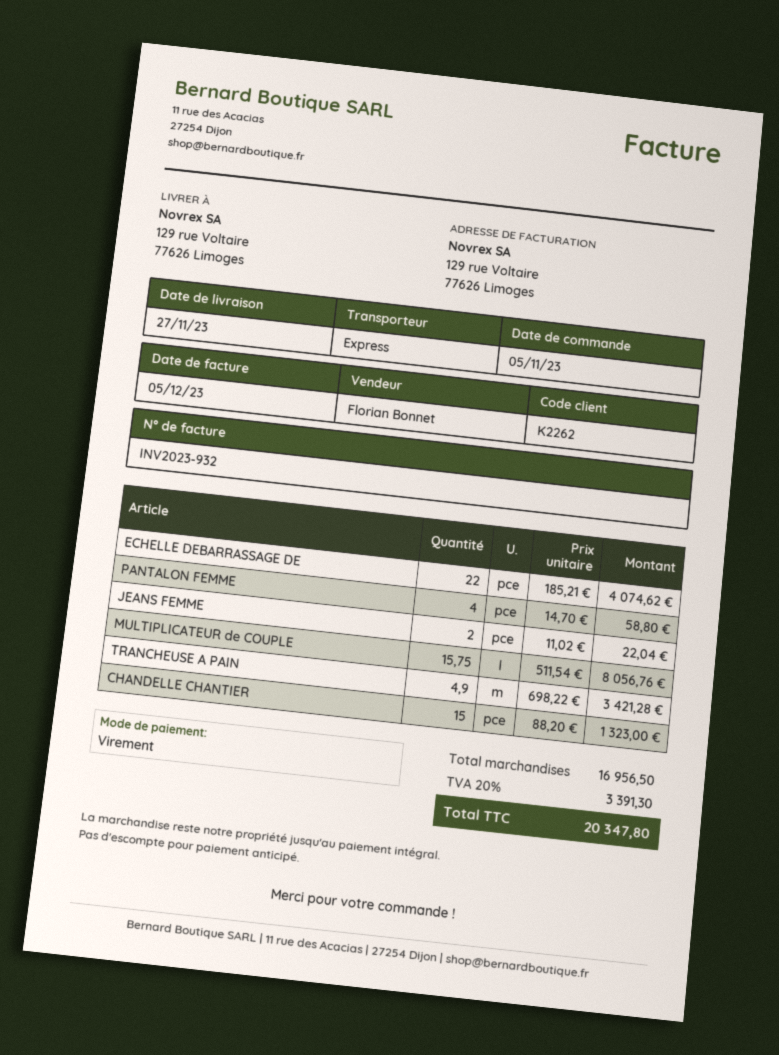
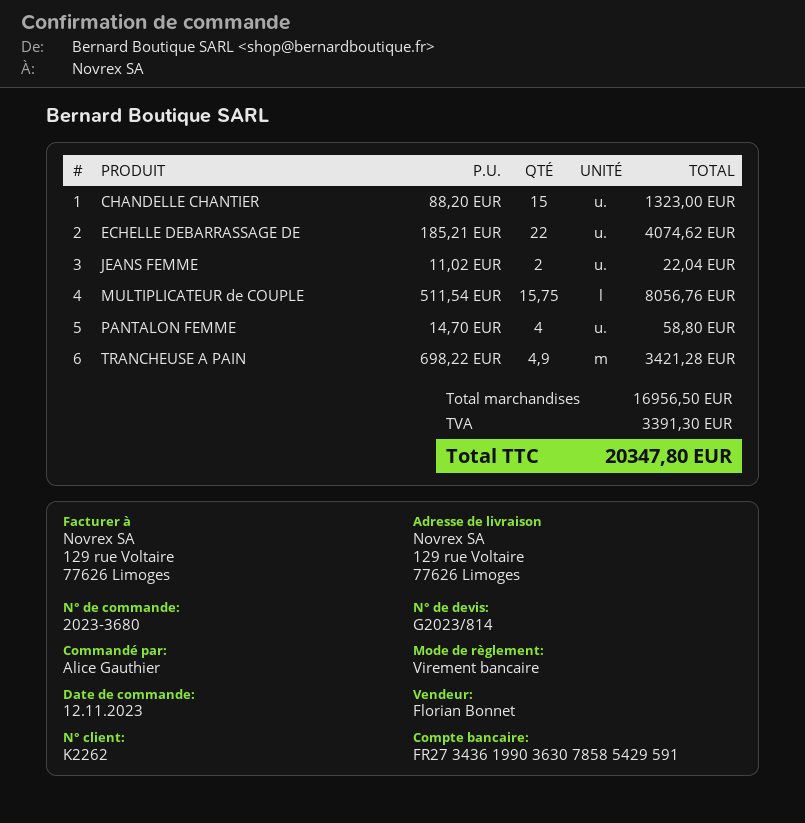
order date: 2023-11-05 -> 2023-11-12

